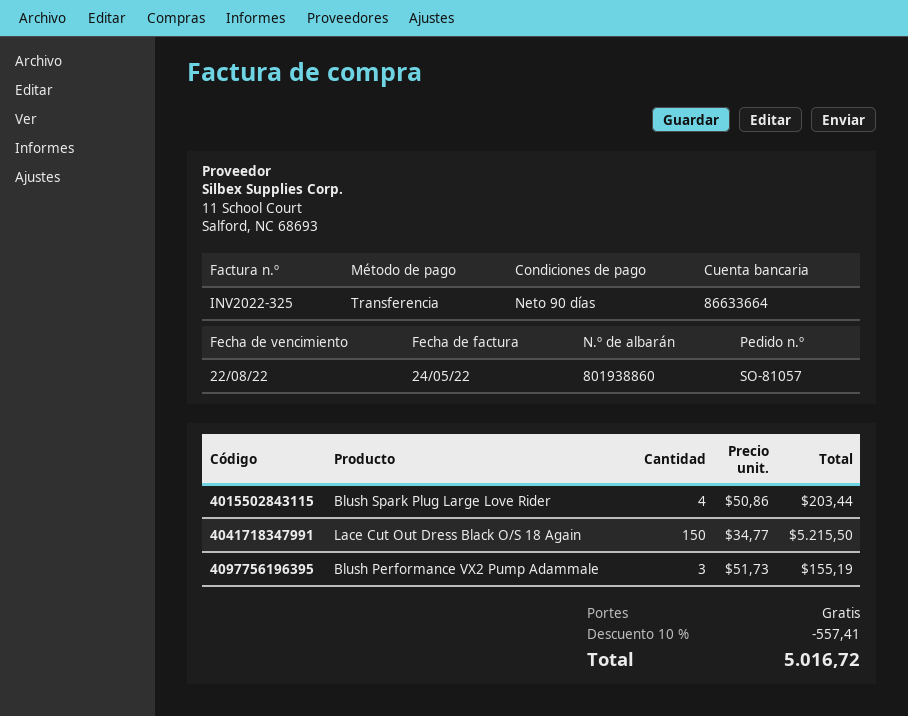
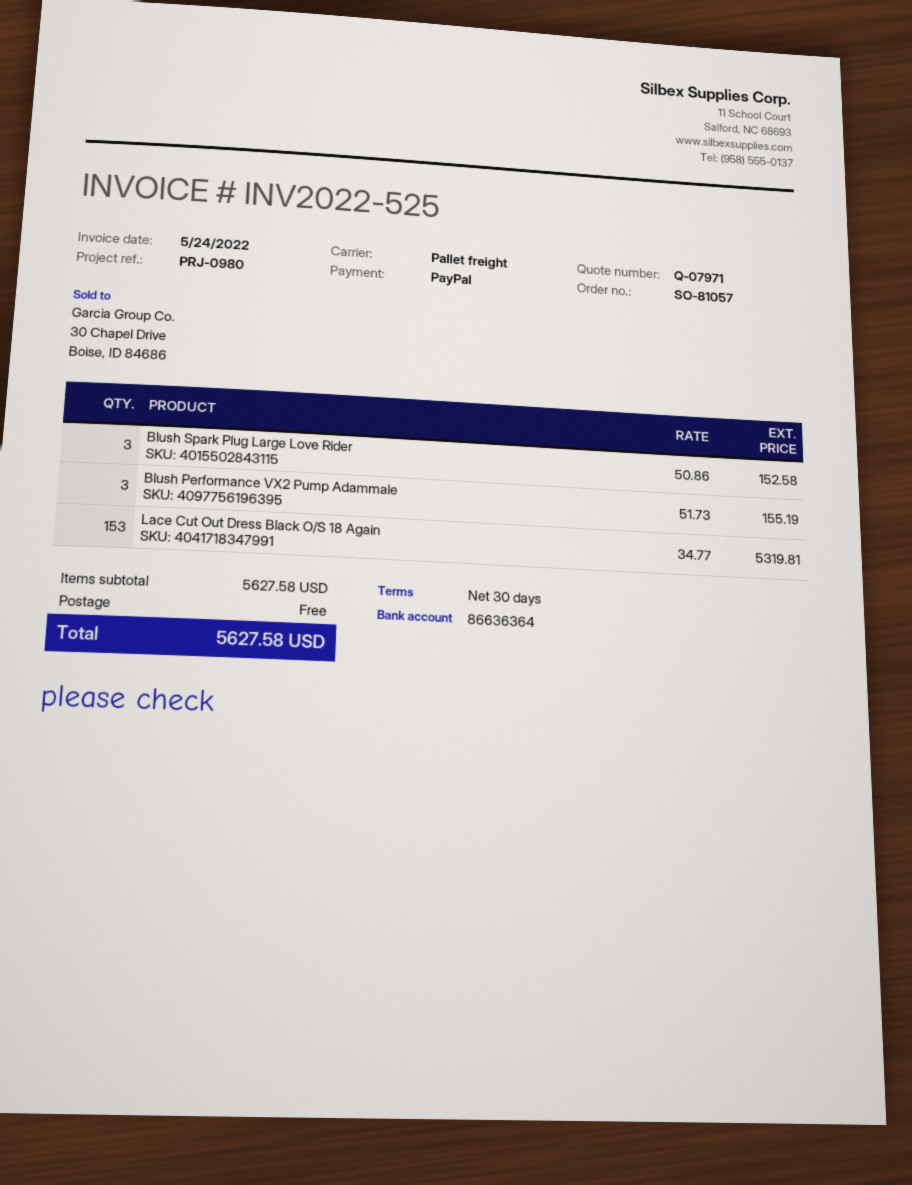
invoice number: INV2022-325 -> INV2022-525
payment terms: 90 days -> 30 days
payment method: bank transfer -> PayPal
bank account: 86633664 -> 86636364
Blush Spark Plug Large Love Rider: 4 x 50.86 = 203.44 -> 3 x 50.86 = 152.58
Lace Cut Out Dress Black O/S 18 Again: 150 x 34.77 = 5215.50 -> 153 x 34.77 = 5319.81
discount: 10% = 557.41 -> none
total: 5016.72 -> 5627.58

